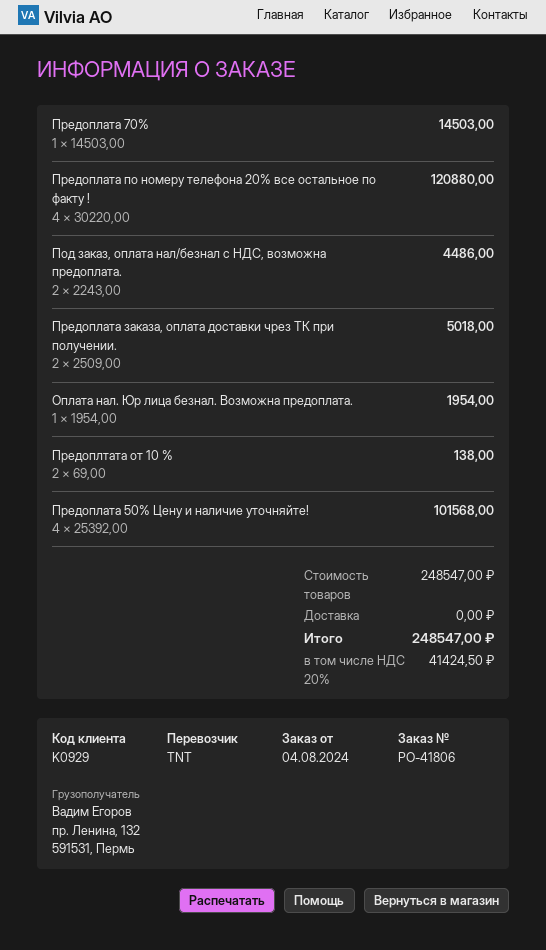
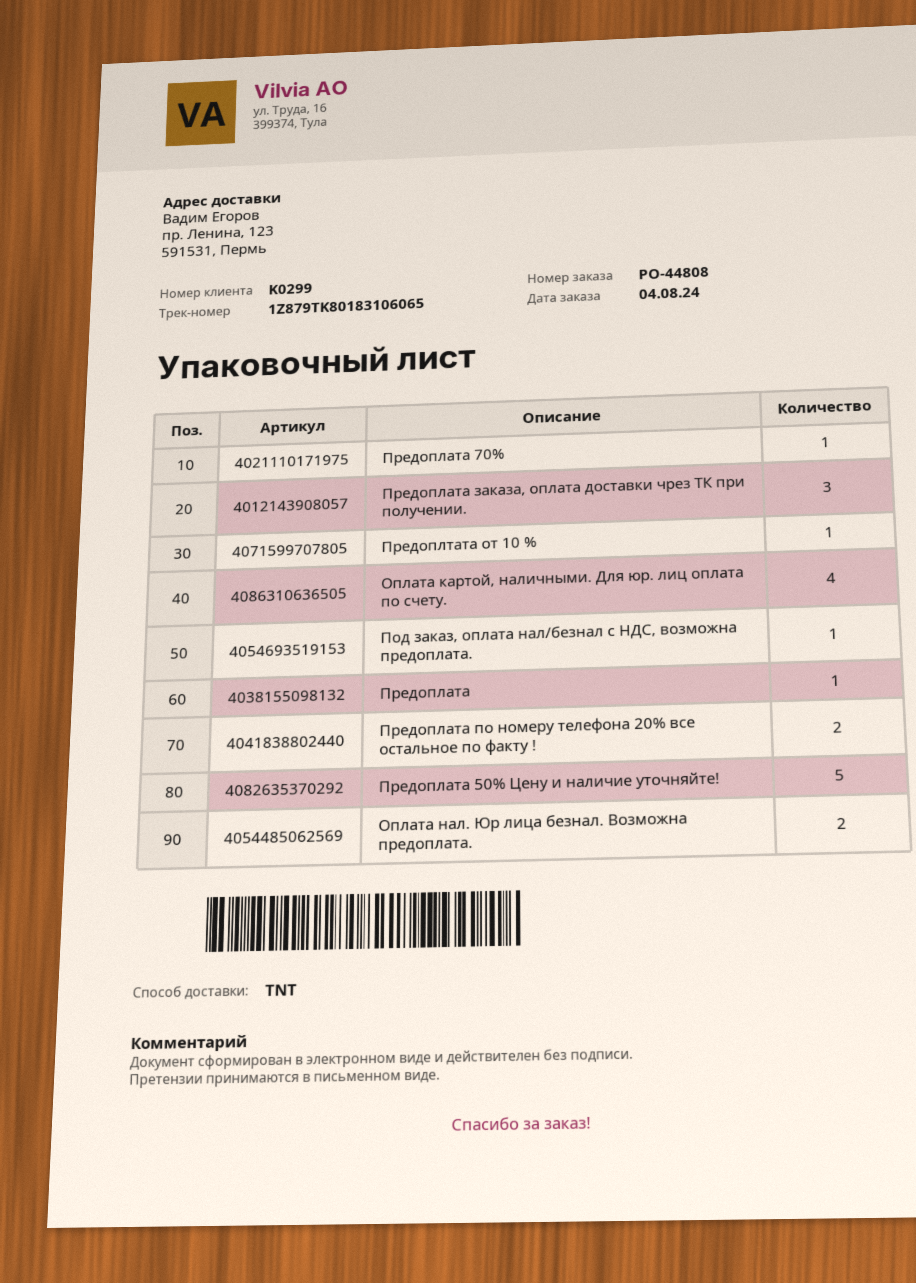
order number: PO-41806 -> PO-44808
customer number: K0929 -> K0299
ship to: пр. Ленина, 132, 591531, Пермь -> пр. Ленина, 123, 591531, Пермь
Предоплата по номеру телефона 20% все остальное по факту !: 4 -> 2
Под заказ, оплата нал/безнал с НДС, возможна предоплата.: 2 -> 1
Предоплата заказа, оплата доставки чрез ТК при получении.: 2 -> 3
Оплата нал. Юр лица безнал. Возможна предоплата.: 1 -> 2
Предоплтата от 10 %: 2 -> 1
Предоплата 50% Цену и наличие уточняйте!: 4 -> 5
Оплата картой, наличными. Для юр. лиц оплата по счету.: none -> 4
Предоплата: none -> 1

